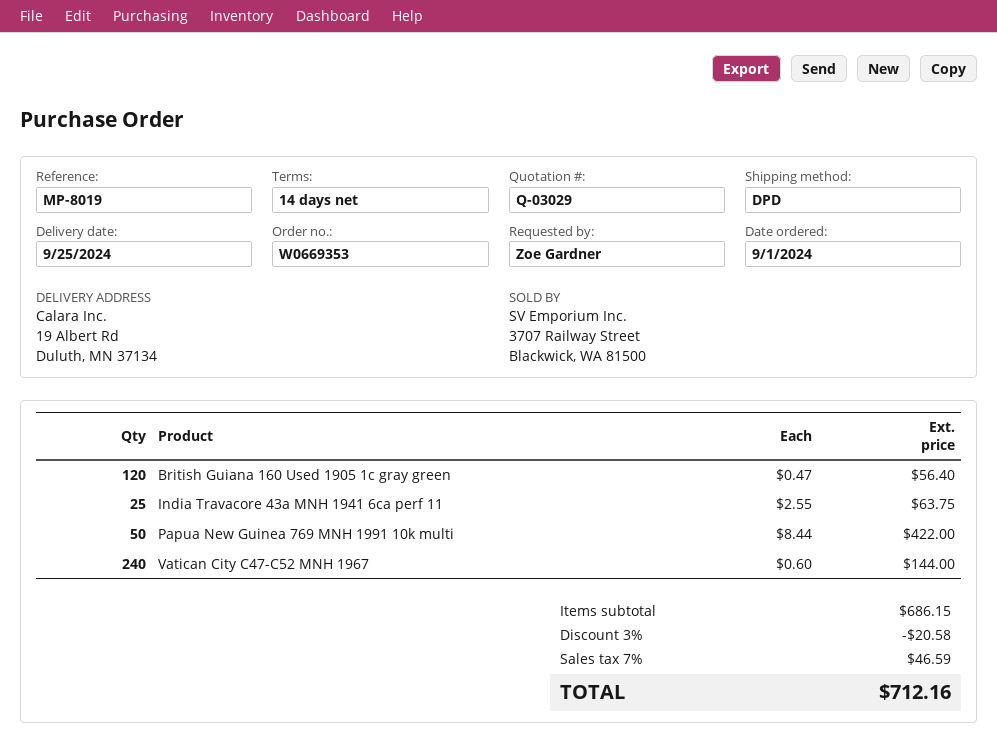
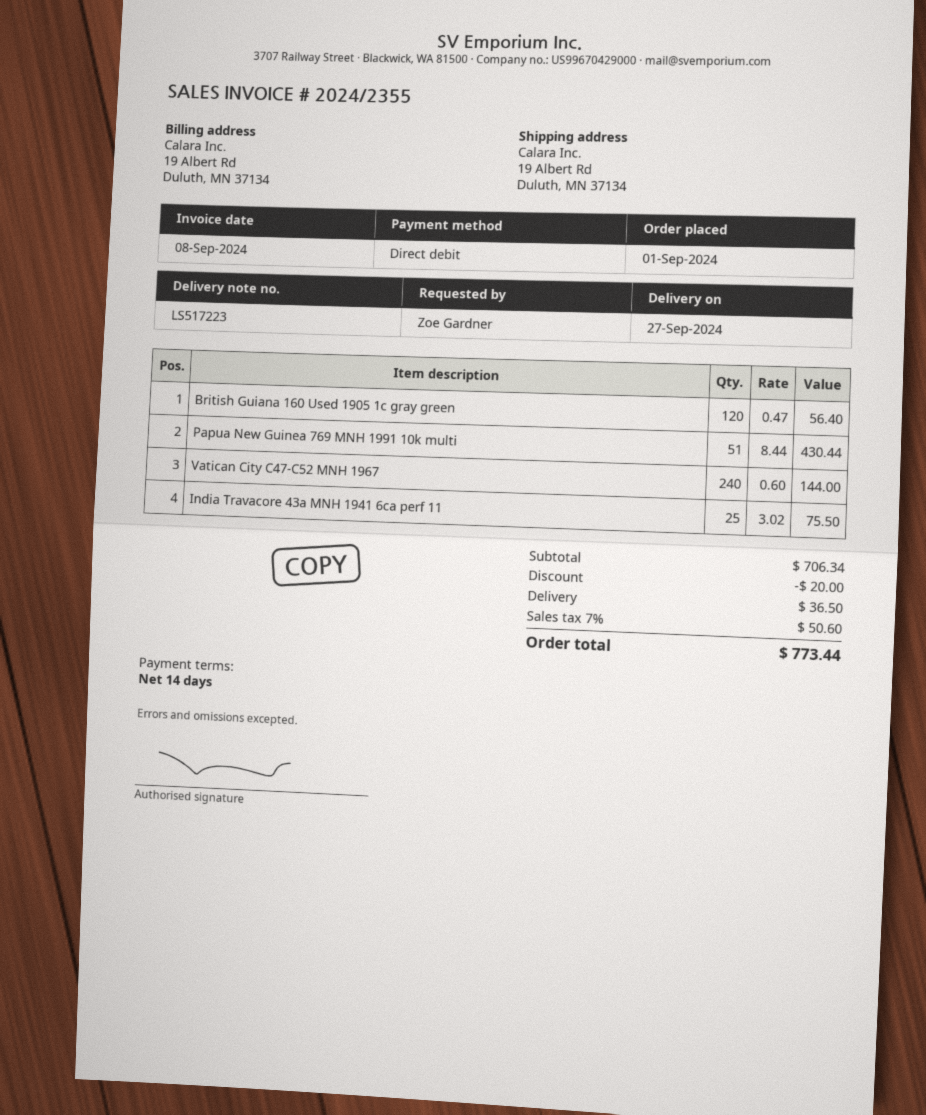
delivery date: 2024-09-25 -> 2024-09-27
India Travacore 43a MNH 1941 6ca perf 11: 25 x 2.55 = 63.75 -> 25 x 3.02 = 75.50
Papua New Guinea 769 MNH 1991 10k multi: 50 x 8.44 = 422.00 -> 51 x 8.44 = 430.44
subtotal: 686.15 -> 706.34
discount: 20.58 -> 20.00
shipping: none -> 36.50
tax: 7% = 46.59 -> 7% = 50.60
total: 712.16 -> 773.44

